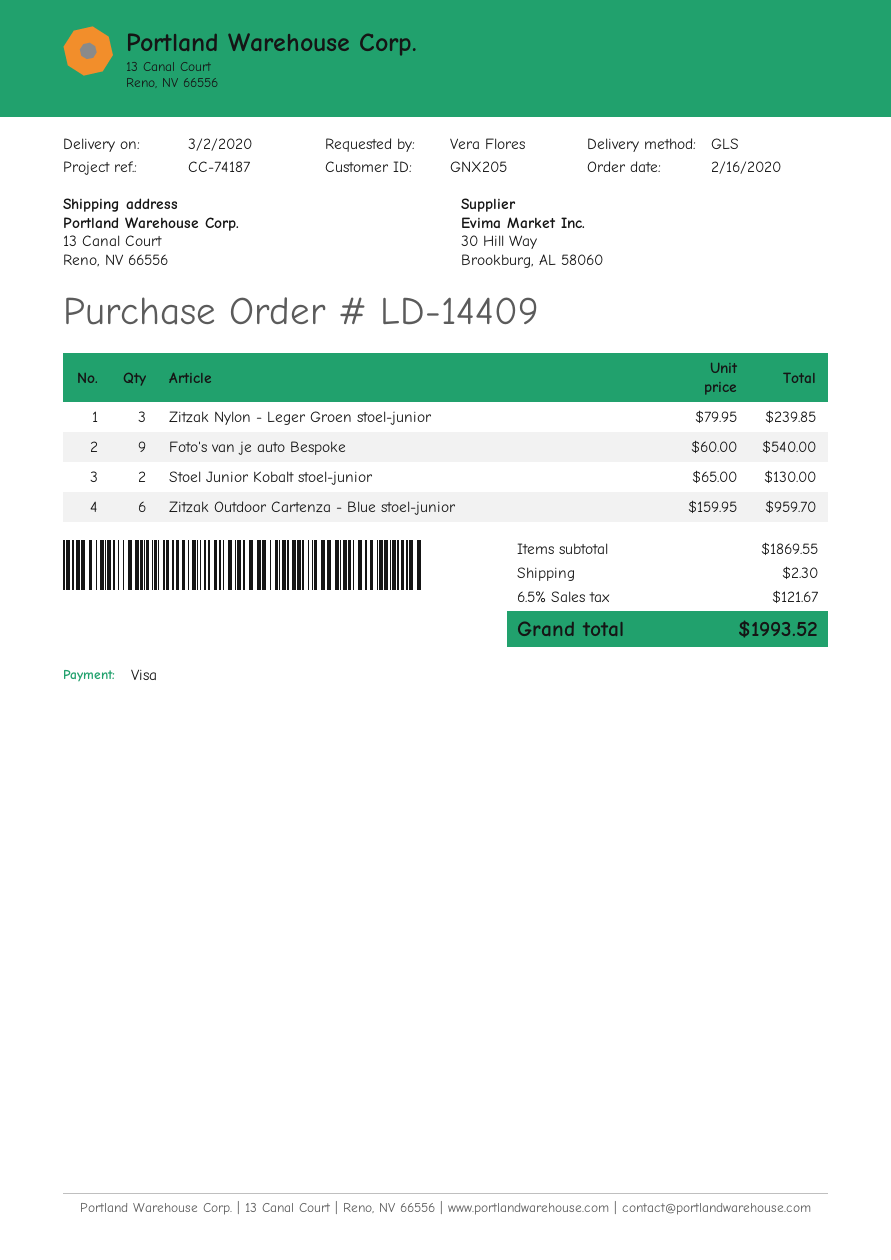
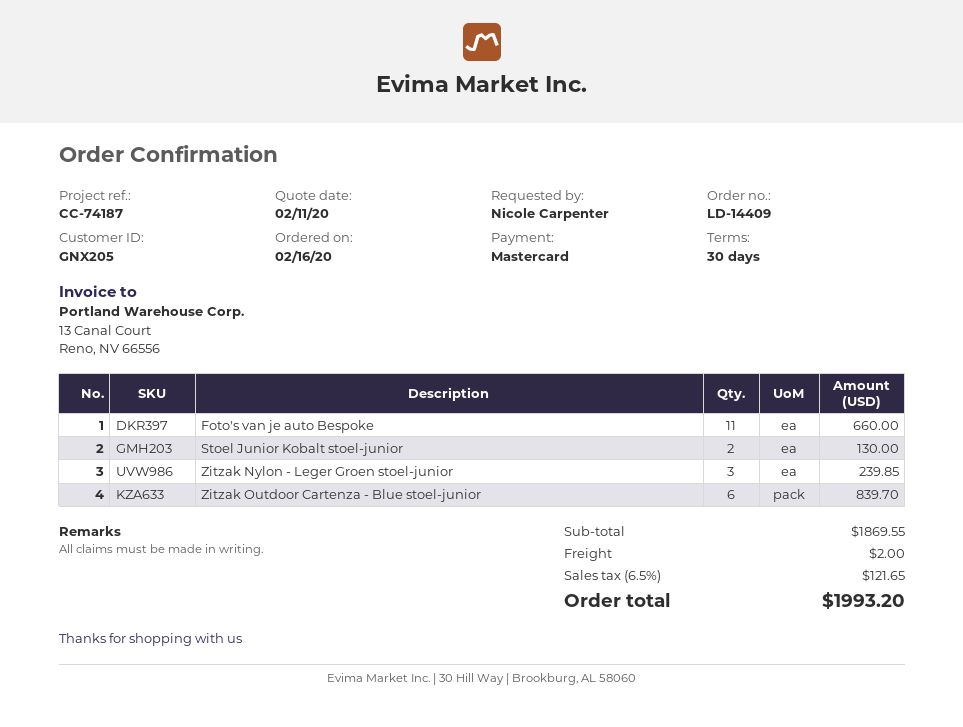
ordered by: Vera Flores -> Nicole Carpenter
payment method: Visa -> Mastercard
Foto's van je auto Bespoke: 9 for 540.00 -> 11 for 660.00
Zitzak Outdoor Cartenza - Blue stoel-junior: 6 for 959.70 -> 6 for 839.70
shipping: 2.30 -> 2.00
tax: 6.5% = 121.67 -> 6.5% = 121.65
total: 1993.52 -> 1993.20

